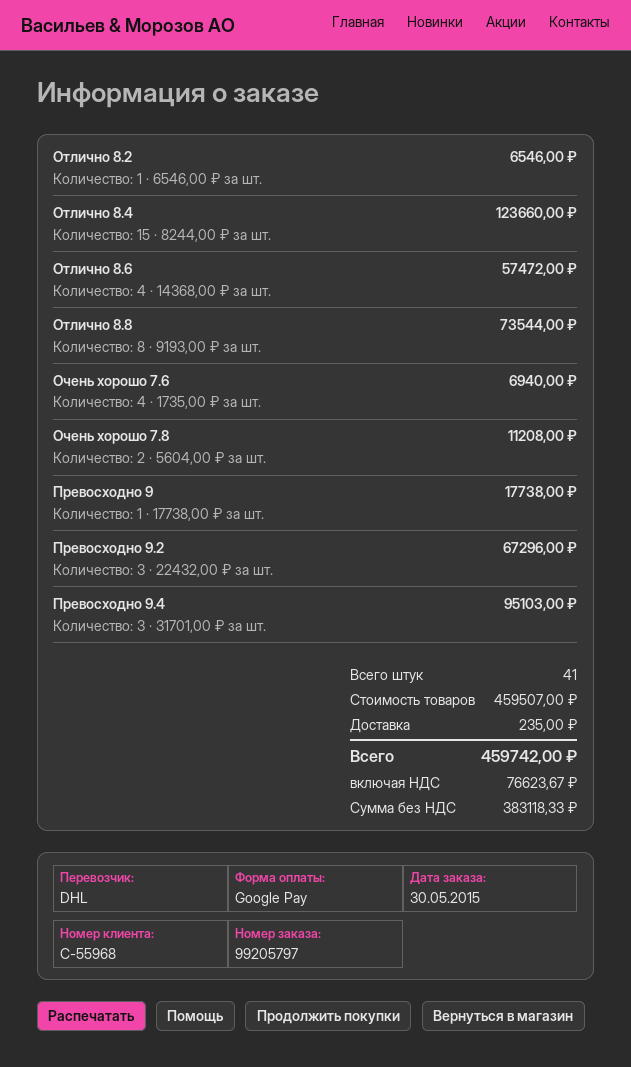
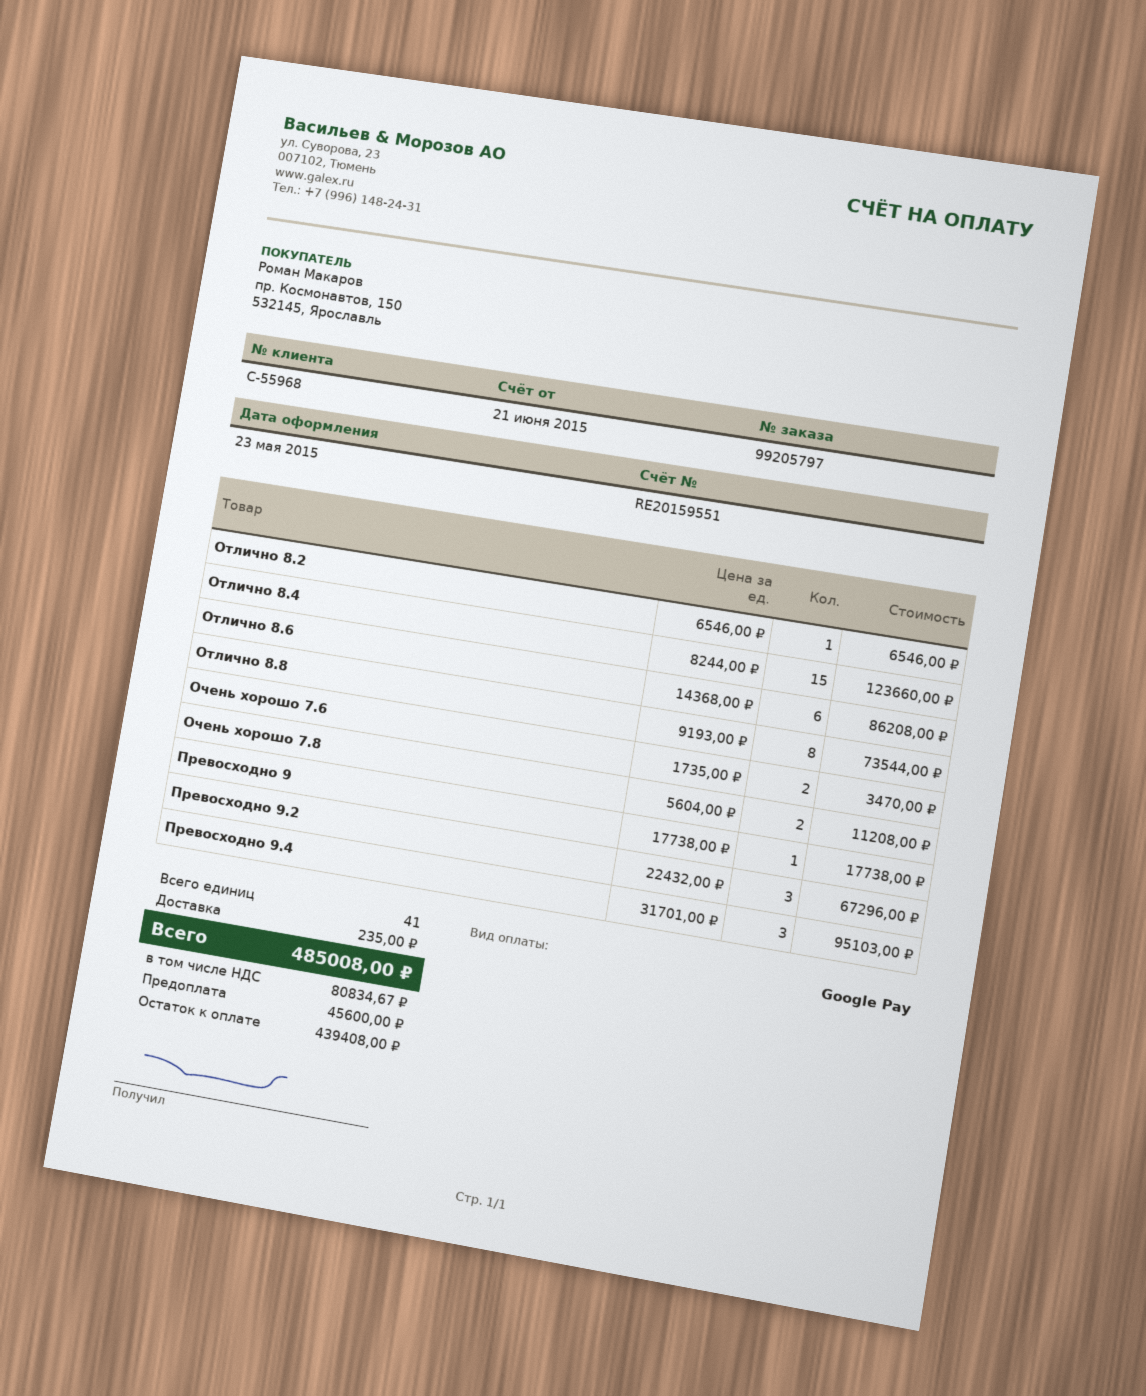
order date: 2015-05-30 -> 2015-05-23
Отлично 8.6: 4 x 14368.00 = 57472.00 -> 6 x 14368.00 = 86208.00
Очень хорошо 7.6: 4 x 1735.00 = 6940.00 -> 2 x 1735.00 = 3470.00
tax: 76623.67 -> 80834.67
total: 459742.00 -> 485008.00

